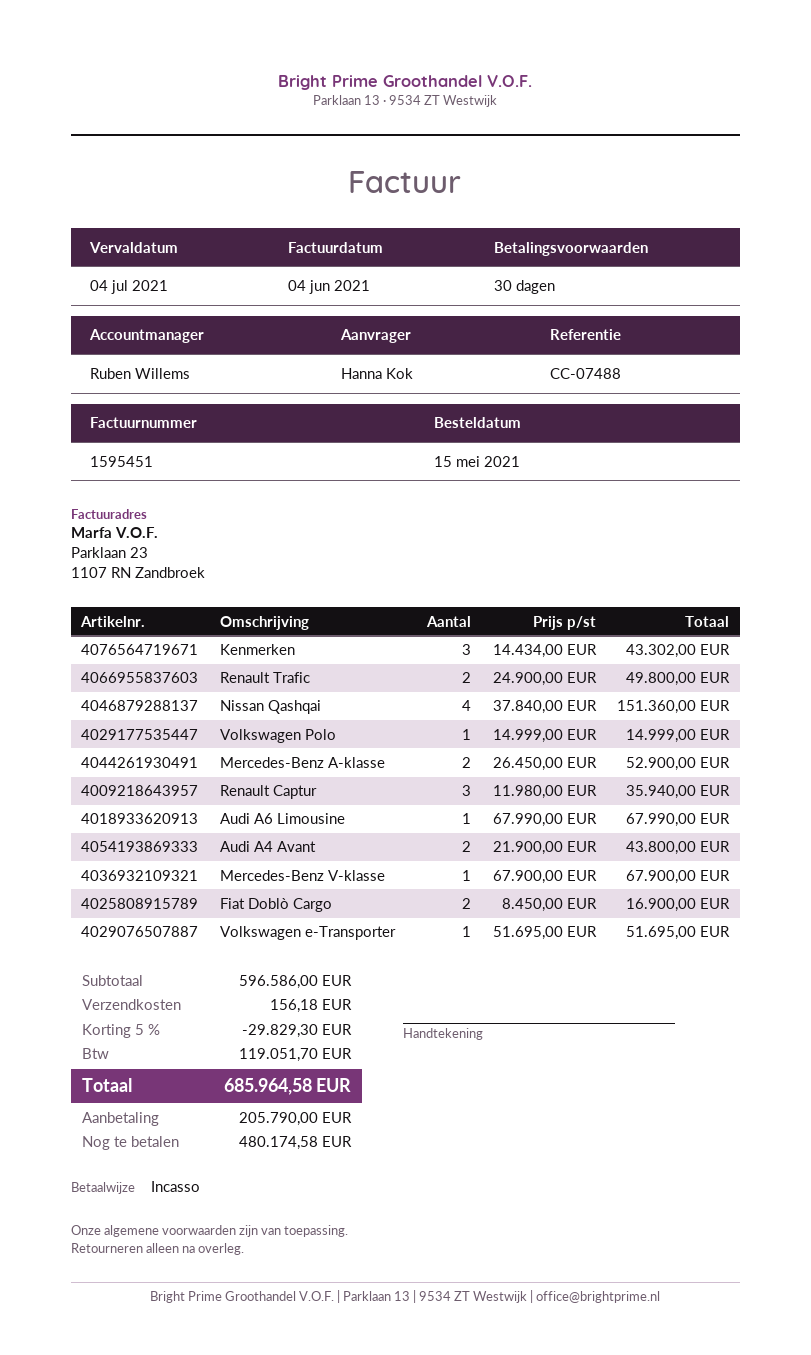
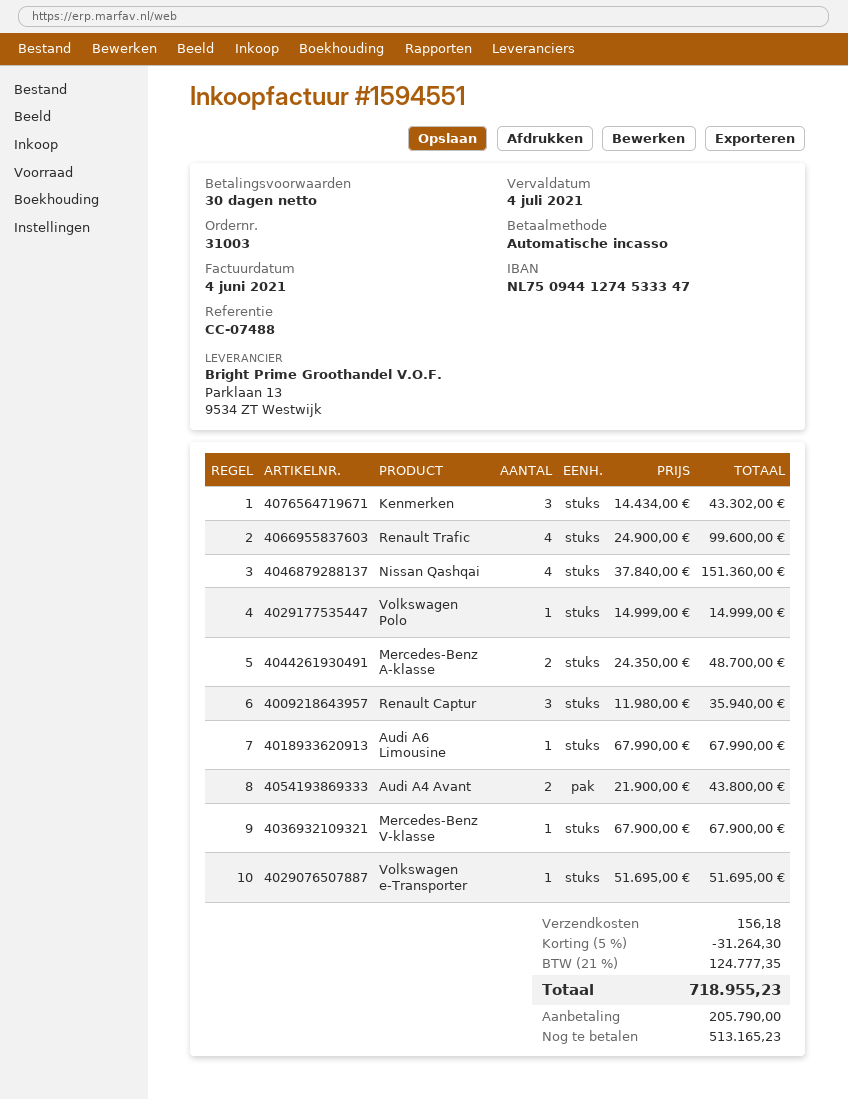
invoice number: 1595451 -> 1594551
Renault Trafic: 2 x 24900.00 = 49800.00 -> 4 x 24900.00 = 99600.00
Mercedes-Benz A-klasse: 2 x 26450.00 = 52900.00 -> 2 x 24350.00 = 48700.00
Fiat Doblò Cargo: 2 x 8450.00 = 16900.00 -> none
discount: 5% = 29829.30 -> 5% = 31264.30
tax: 119051.70 -> 124777.35
total: 685964.58 -> 718955.23
balance: 480174.58 -> 513165.23

